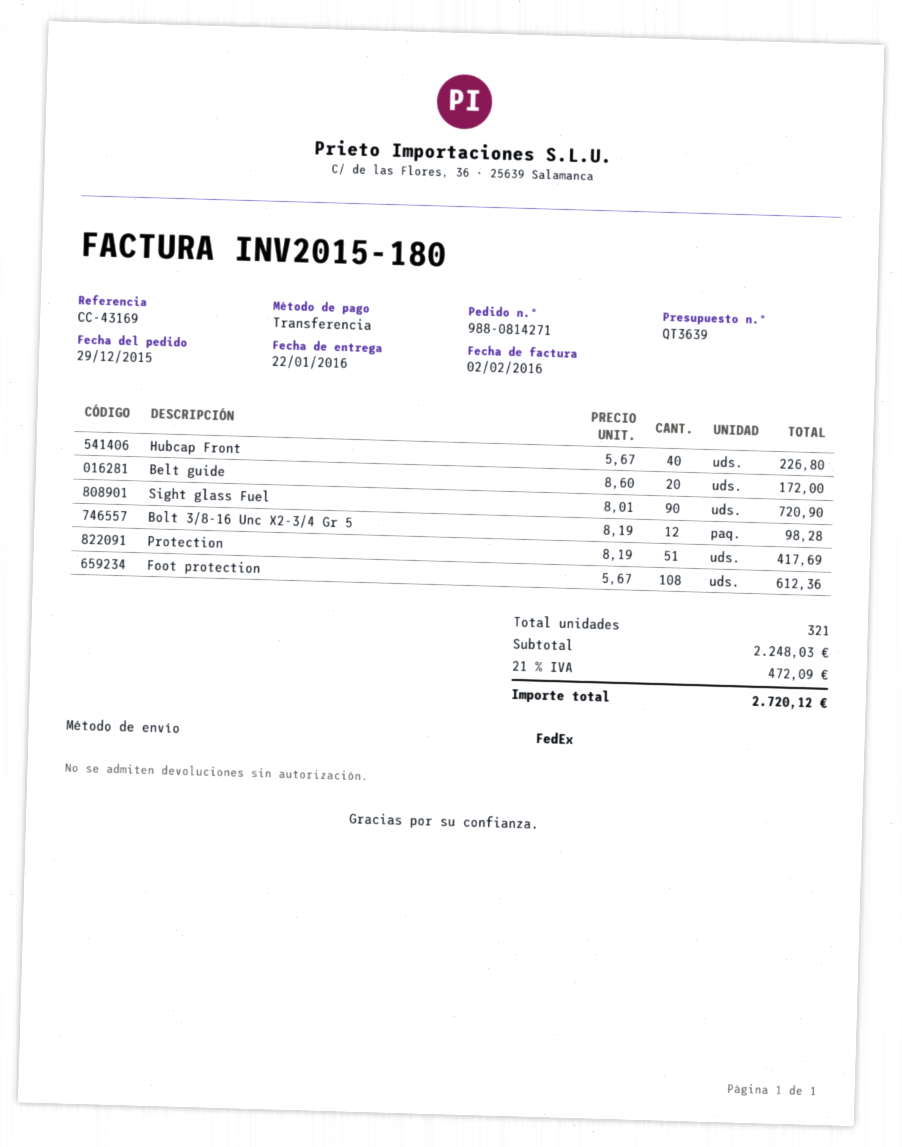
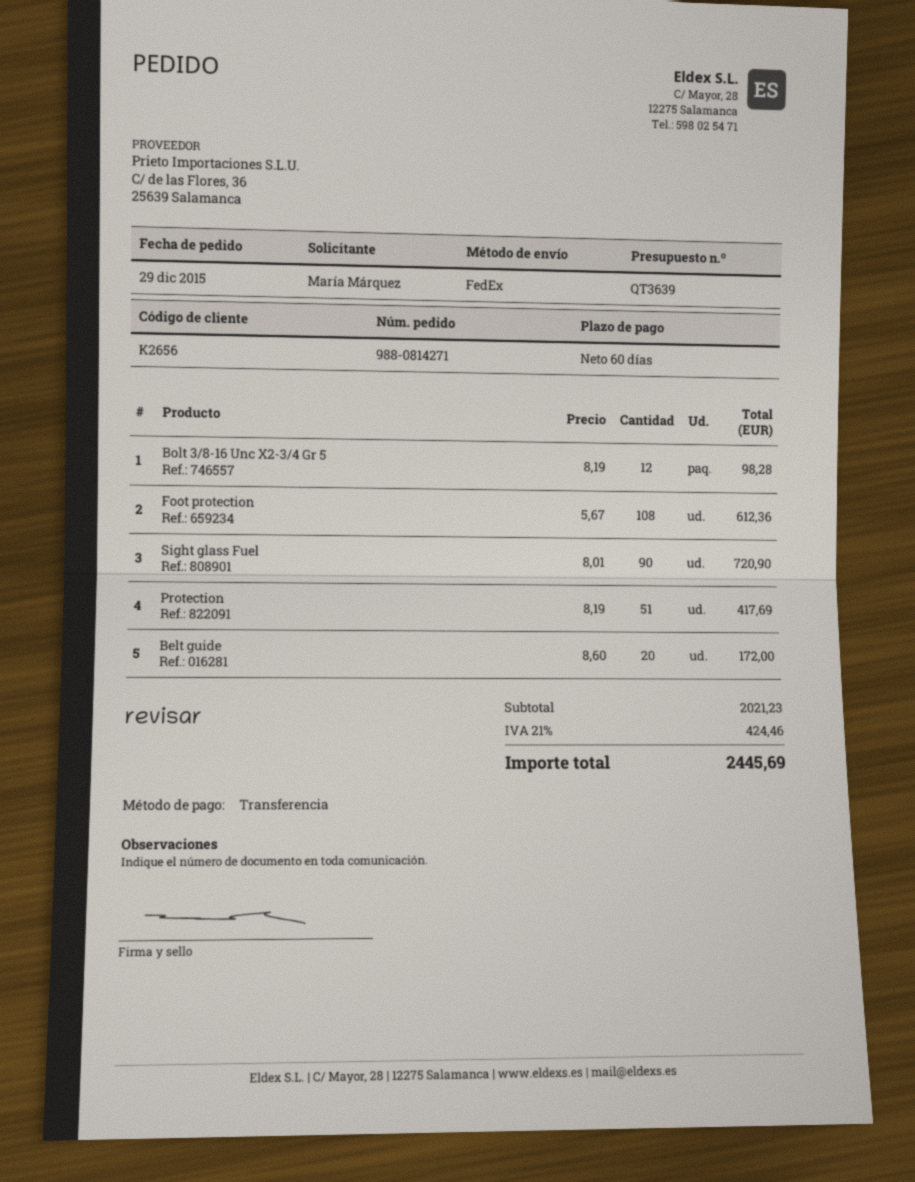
Hubcap Front: 40 x 5.67 = 226.80 -> none
subtotal: 2248.03 -> 2021.23
tax: 21% = 472.09 -> 21% = 424.46
total: 2720.12 -> 2445.69

